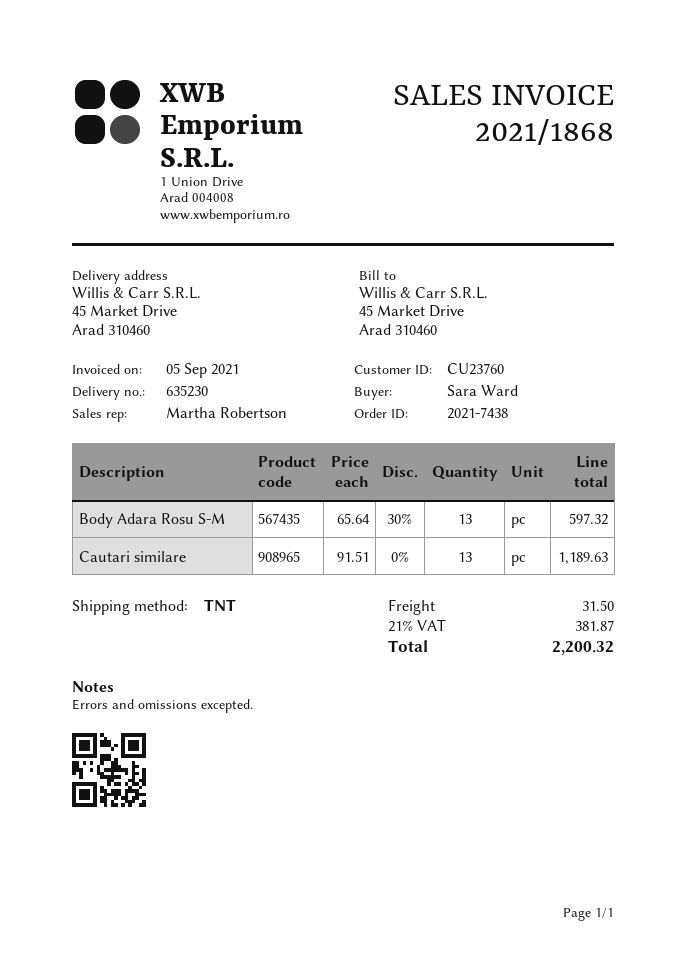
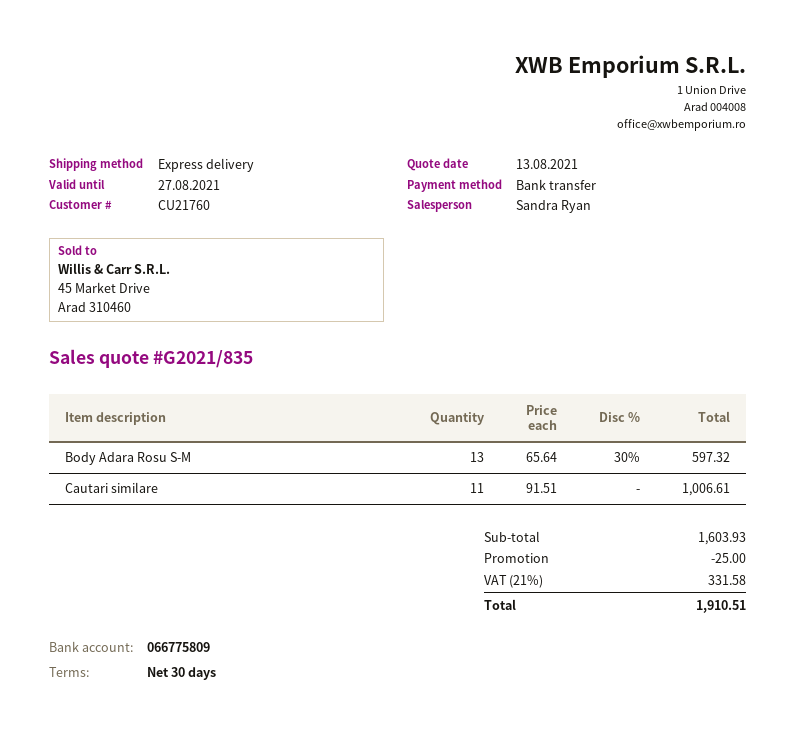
customer number: CU23760 -> CU21760
sales rep: Martha Robertson -> Sandra Ryan
shipping method: TNT -> express
Cautari similare: 13 x 91.51 = 1189.63 -> 11 x 91.51 = 1006.61
discount: none -> 25.00
shipping: 31.50 -> none
tax: 21% = 381.87 -> 21% = 331.58
total: 2200.32 -> 1910.51

